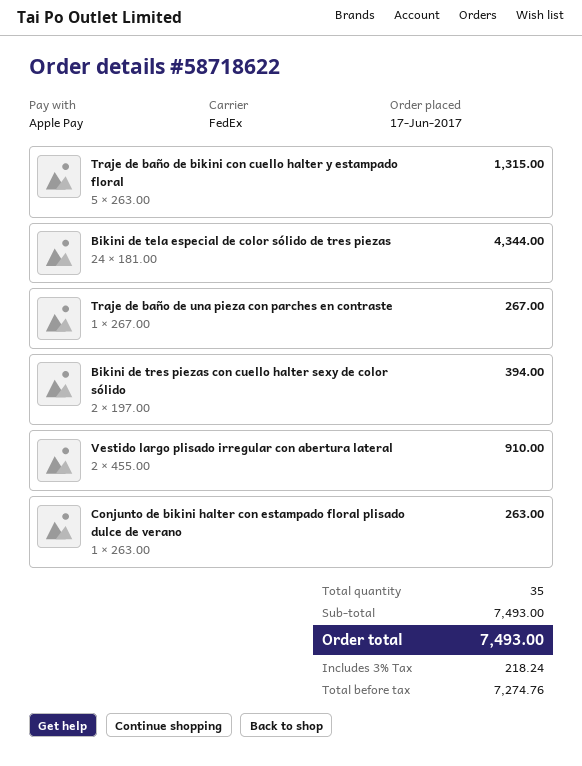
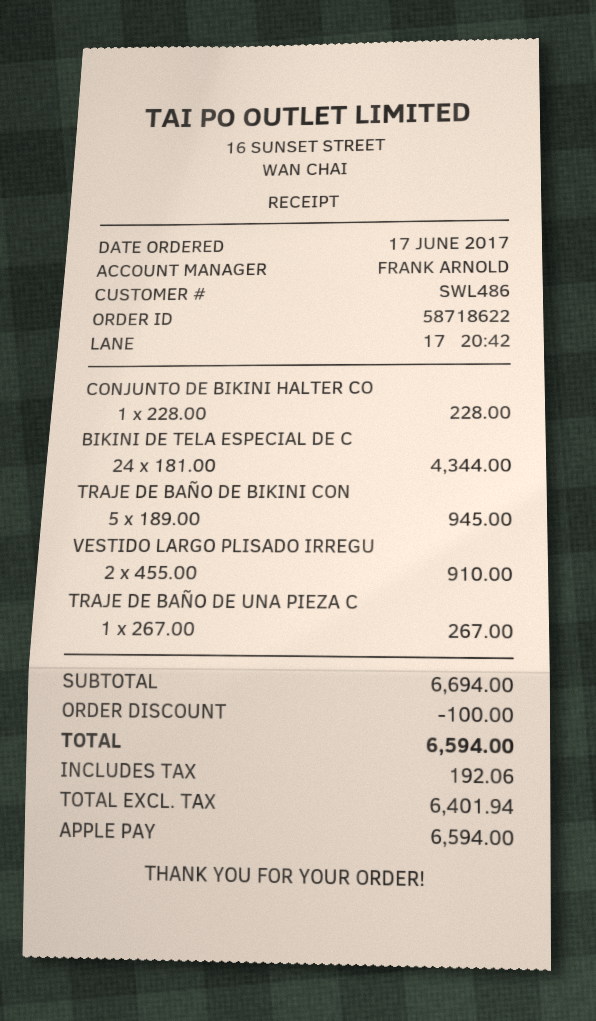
Traje de baño de bikini con cuello halter y estampado floral: 5 x 263.00 = 1315.00 -> 5 x 189.00 = 945.00
Bikini de tres piezas con cuello halter sexy de color sólido: 2 x 197.00 = 394.00 -> none
Conjunto de bikini halter con estampado floral plisado dulce de verano: 1 x 263.00 = 263.00 -> 1 x 228.00 = 228.00
subtotal: 7493.00 -> 6694.00
discount: none -> 100.00
net: 7274.76 -> 6401.94
tax: 218.24 -> 192.06
total: 7493.00 -> 6594.00

